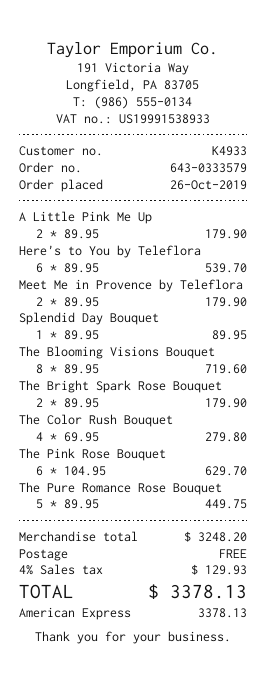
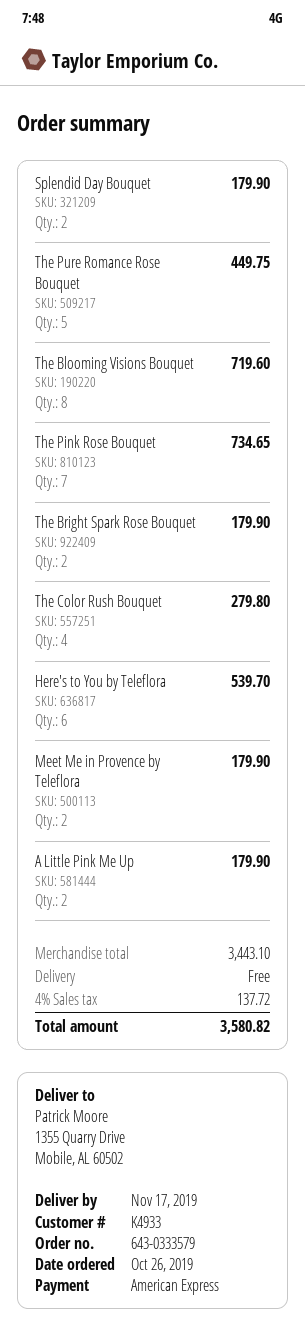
Splendid Day Bouquet: 1 for 89.95 -> 2 for 179.90
The Pink Rose Bouquet: 6 for 629.70 -> 7 for 734.65
subtotal: 3248.20 -> 3443.10
tax: 4% = 129.93 -> 4% = 137.72
total: 3378.13 -> 3580.82

